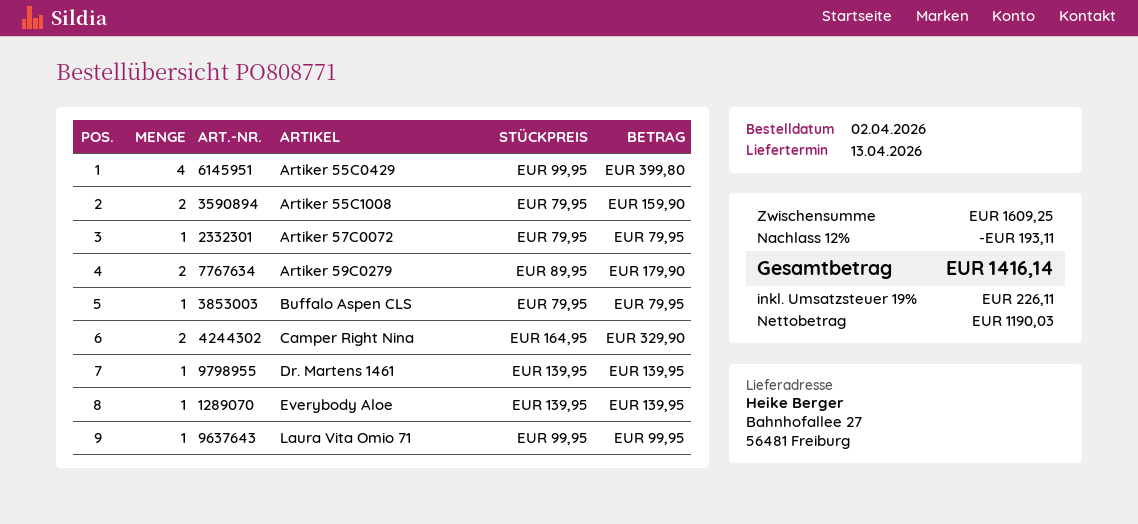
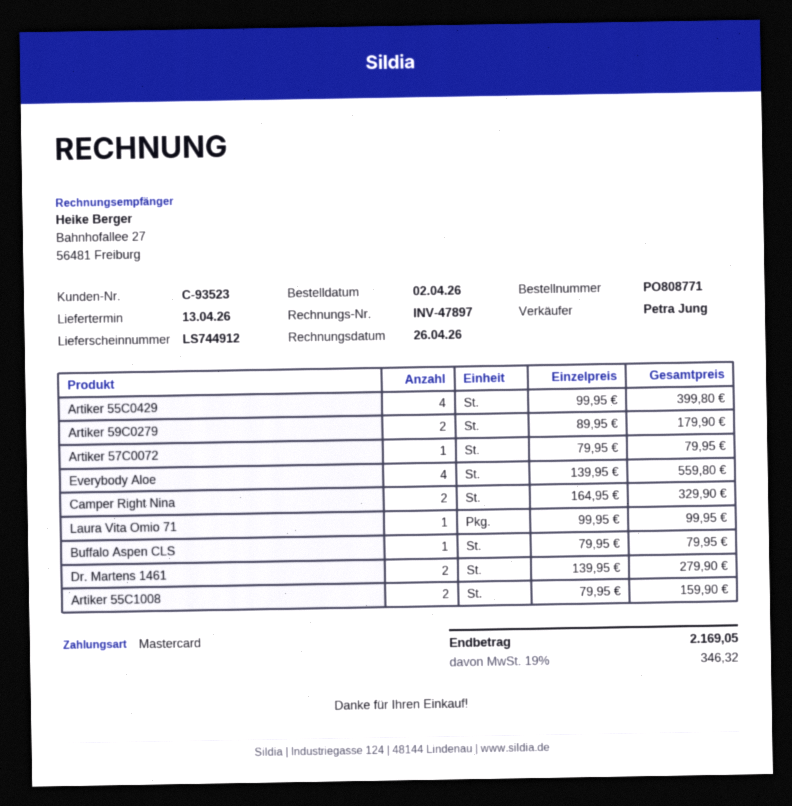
Dr. Martens 1461: 1 x 139.95 = 139.95 -> 2 x 139.95 = 279.90
Everybody Aloe: 1 x 139.95 = 139.95 -> 4 x 139.95 = 559.80
discount: 12% = 193.11 -> none
tax: 19% = 226.11 -> 19% = 346.32
total: 1416.14 -> 2169.05

